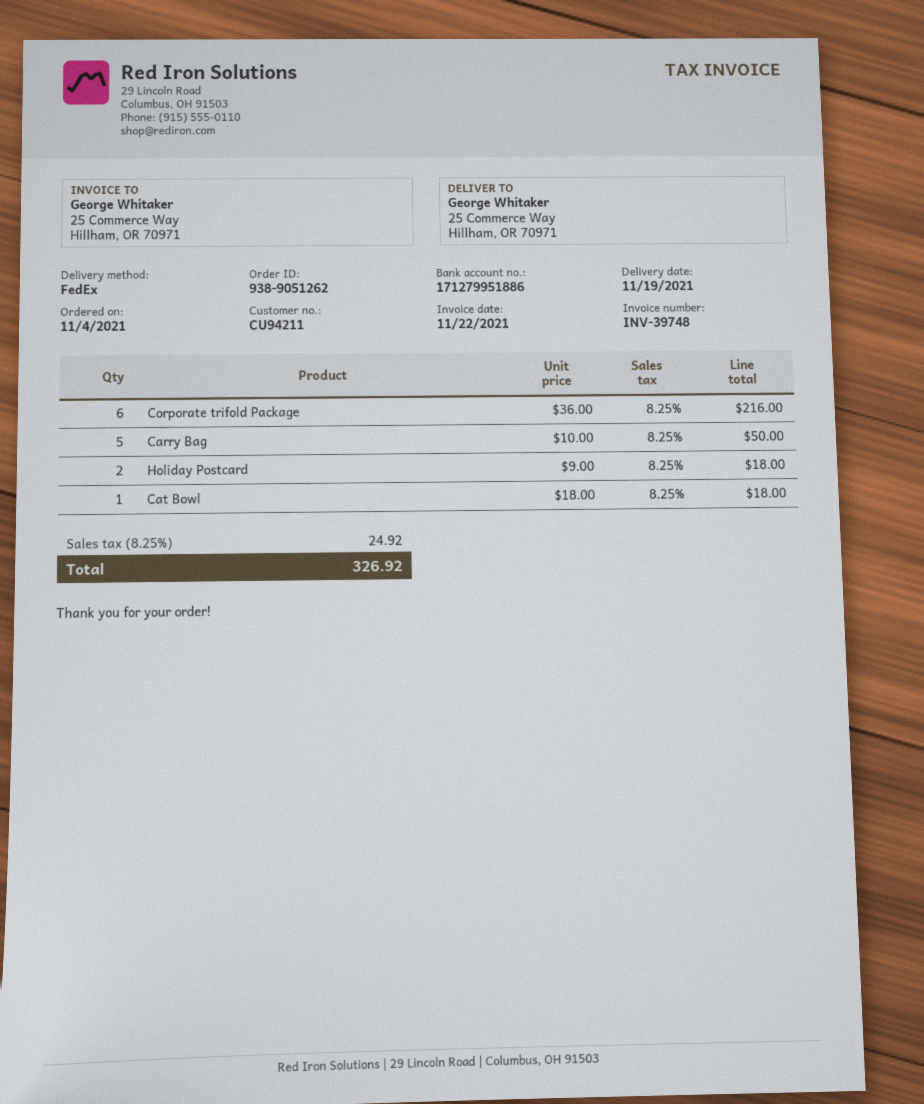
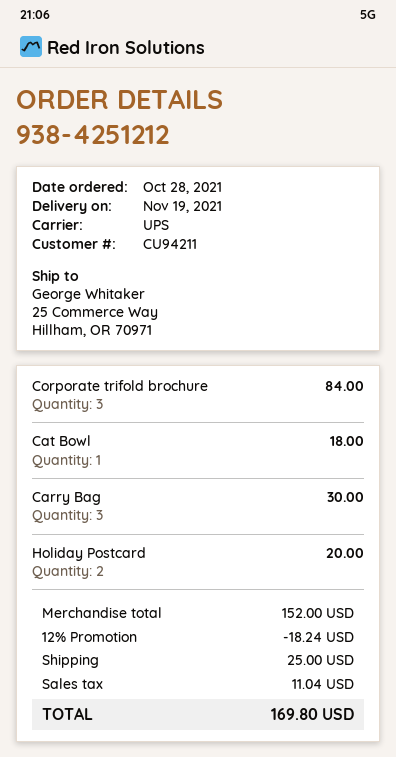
order number: 938-9051262 -> 938-4251212
order date: 2021-11-04 -> 2021-10-28
shipping method: FedEx -> UPS
Corporate trifold Package: 6 for 216.00 -> none
Carry Bag: 5 for 50.00 -> 3 for 30.00
Holiday Postcard: 2 for 18.00 -> 2 for 20.00
Corporate trifold brochure: none -> 3 for 84.00
discount: none -> 12% = 18.24
shipping: none -> 25.00
tax: 24.92 -> 11.04
total: 326.92 -> 169.80

